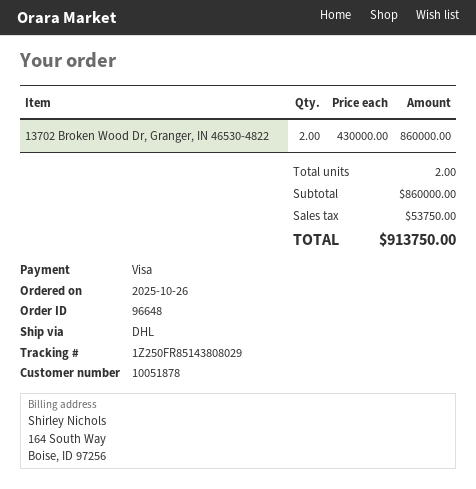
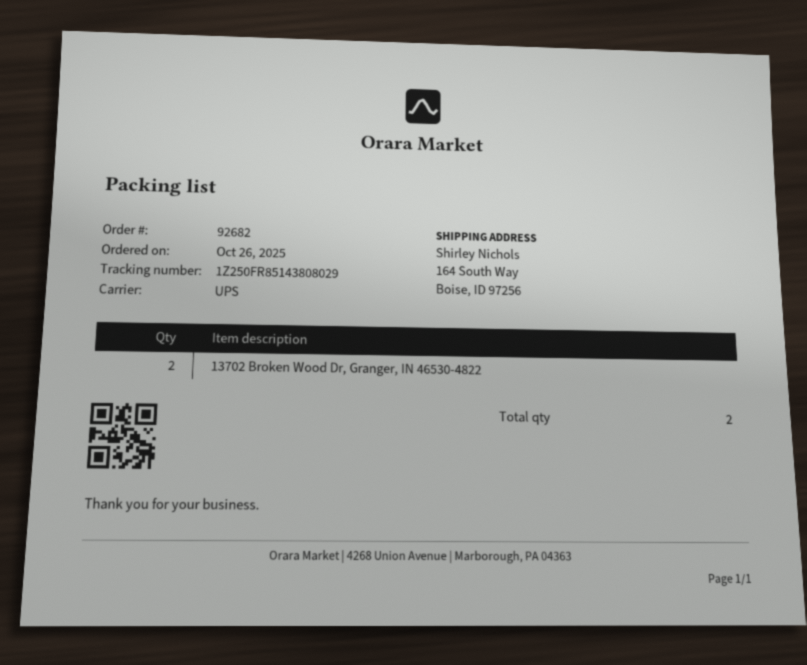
order number: 96648 -> 92682
shipping method: DHL -> UPS

